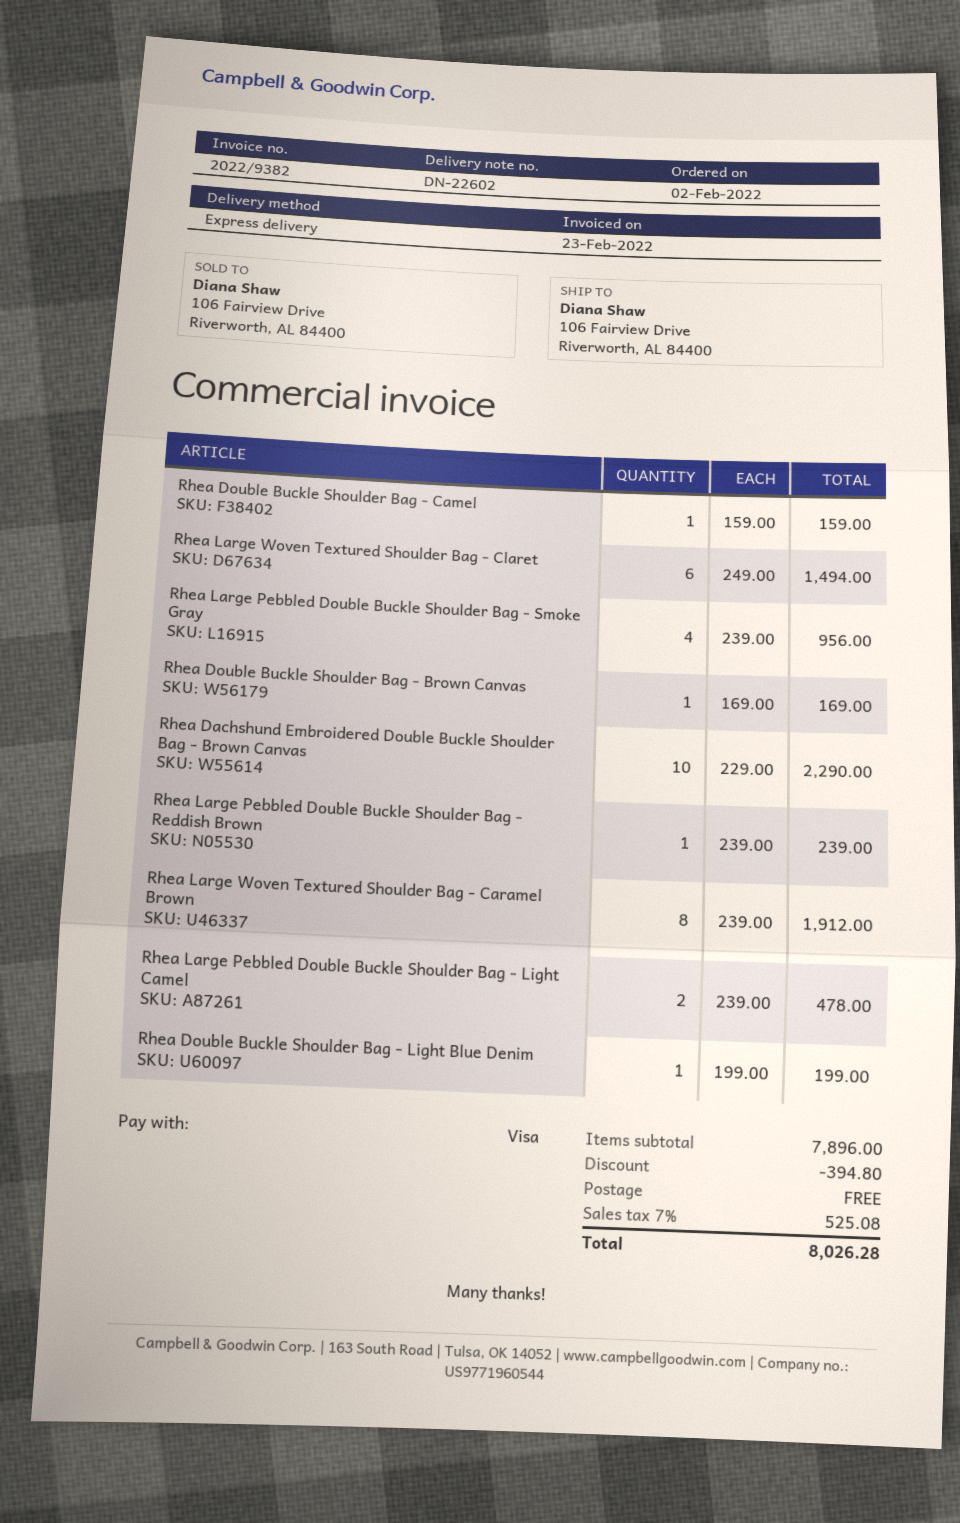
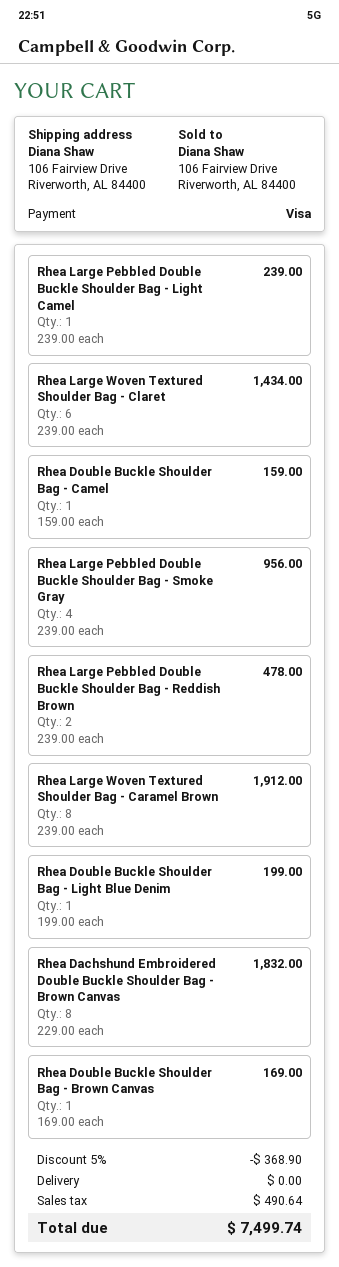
Rhea Large Woven Textured Shoulder Bag - Claret: 6 x 249.00 = 1494.00 -> 6 x 239.00 = 1434.00
Rhea Dachshund Embroidered Double Buckle Shoulder Bag - Brown Canvas: 10 x 229.00 = 2290.00 -> 8 x 229.00 = 1832.00
Rhea Large Pebbled Double Buckle Shoulder Bag - Reddish Brown: 1 x 239.00 = 239.00 -> 2 x 239.00 = 478.00
Rhea Large Pebbled Double Buckle Shoulder Bag - Light Camel: 2 x 239.00 = 478.00 -> 1 x 239.00 = 239.00
discount: 394.80 -> 368.90
tax: 525.08 -> 490.64
total: 8026.28 -> 7499.74

